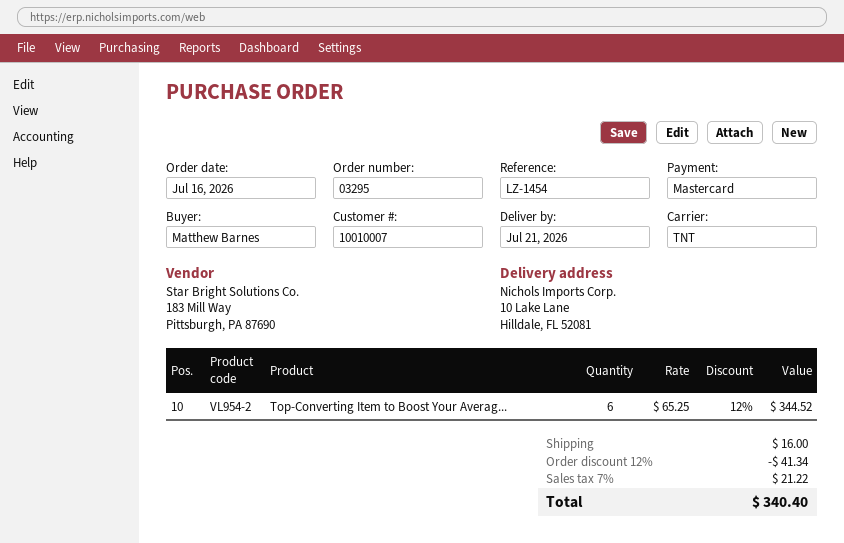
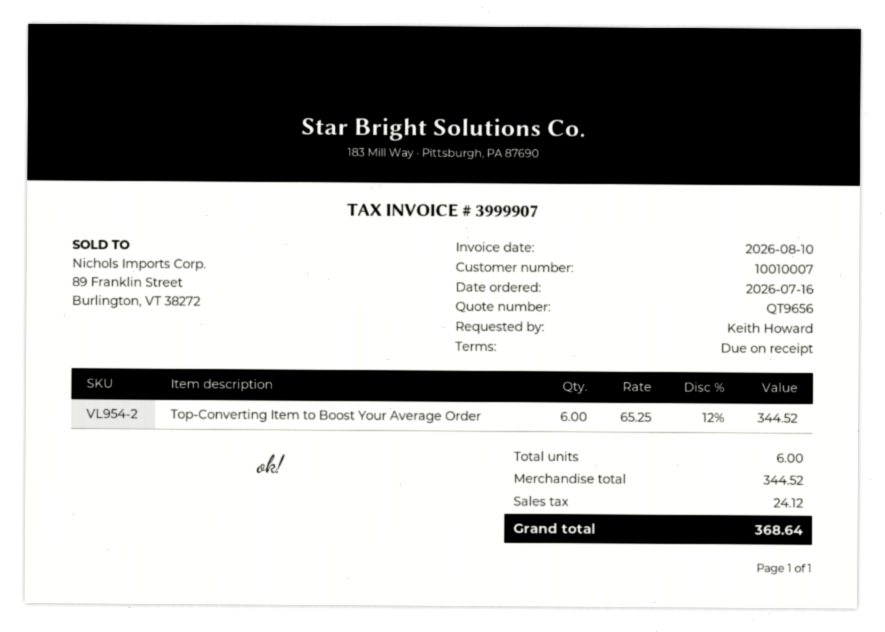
ordered by: Matthew Barnes -> Keith Howard
discount: 12% = 41.34 -> none
shipping: 16.00 -> none
tax: 21.22 -> 24.12
total: 340.40 -> 368.64

